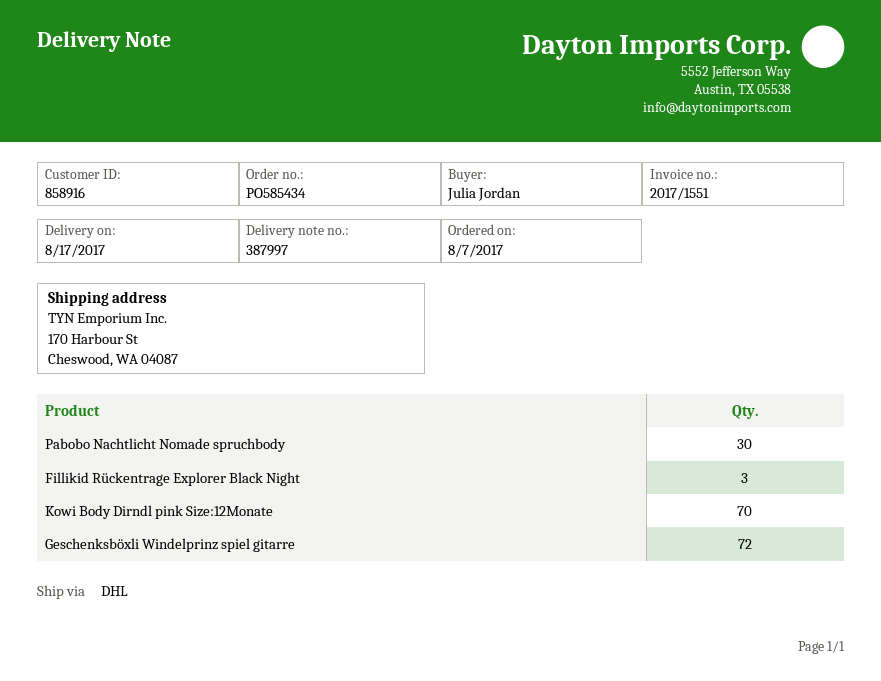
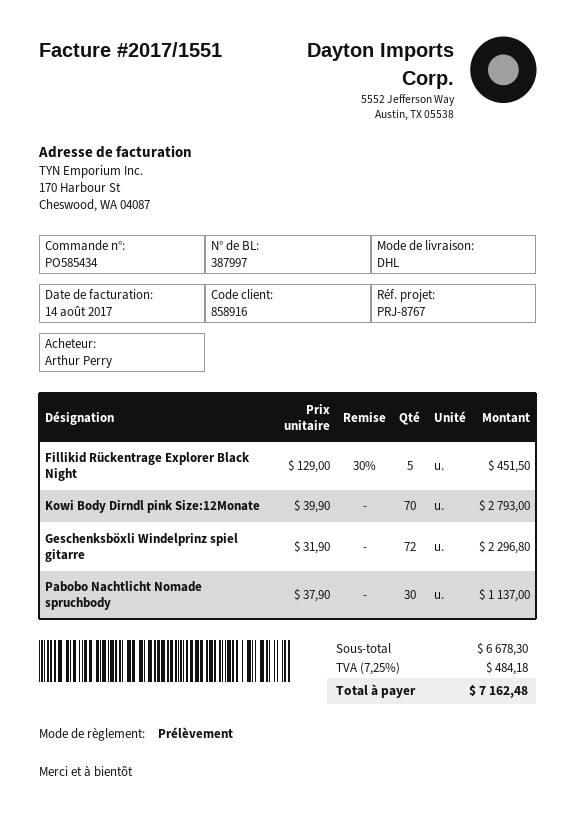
ordered by: Julia Jordan -> Arthur Perry
Fillikid Rückentrage Explorer Black Night: 3 -> 5

